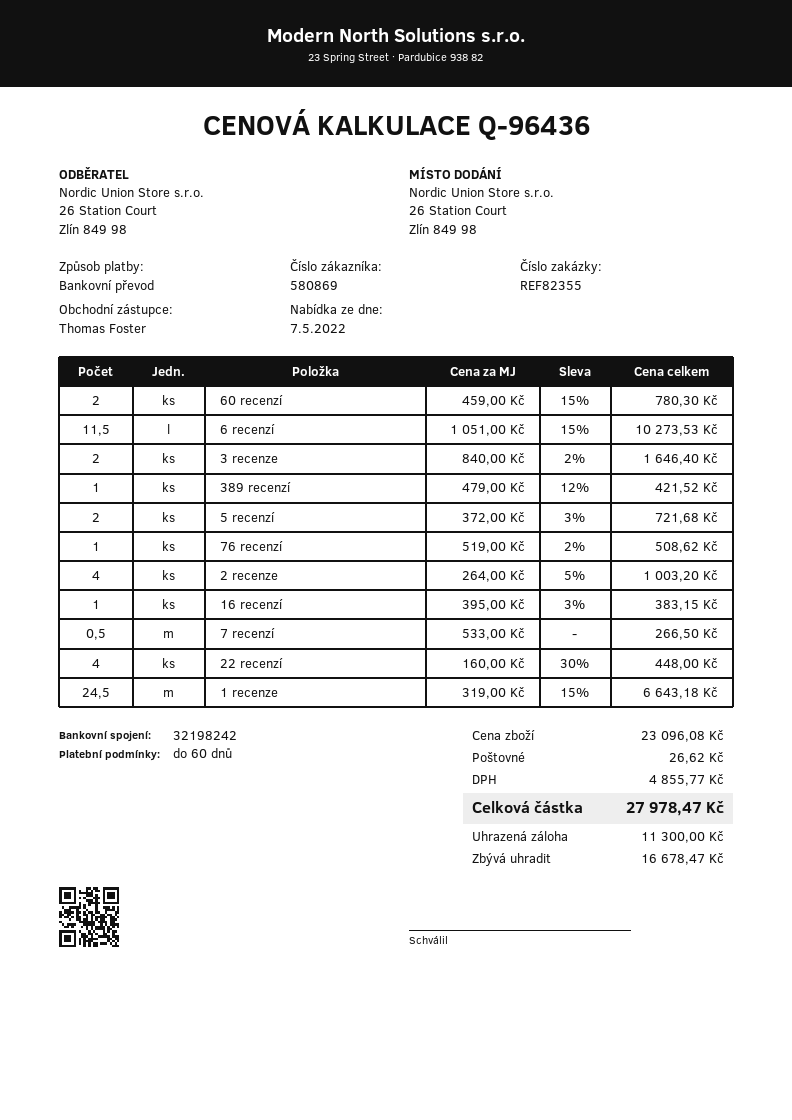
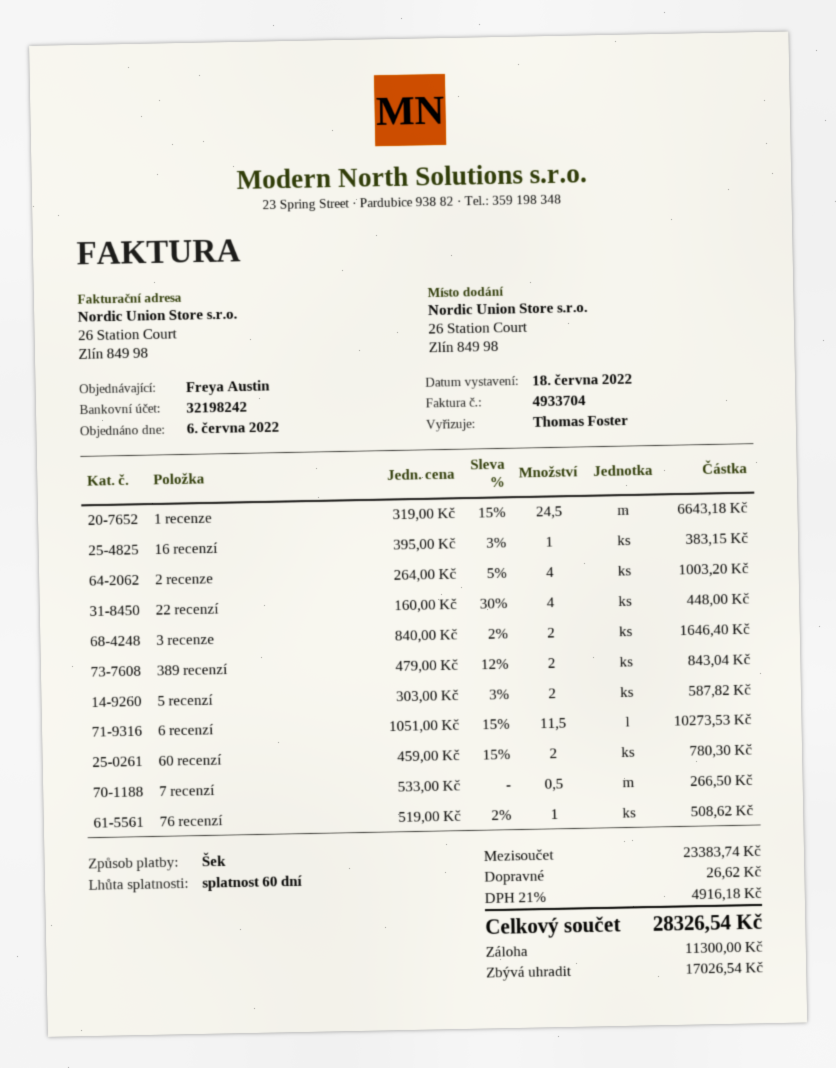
payment method: bank transfer -> cheque
389 recenzí: 1 x 479.00 - 12% = 421.52 -> 2 x 479.00 - 12% = 843.04
5 recenzí: 2 x 372.00 - 3% = 721.68 -> 2 x 303.00 - 3% = 587.82
subtotal: 23096.08 -> 23383.74
tax: 4855.77 -> 4916.18
total: 27978.47 -> 28326.54
balance: 16678.47 -> 17026.54

